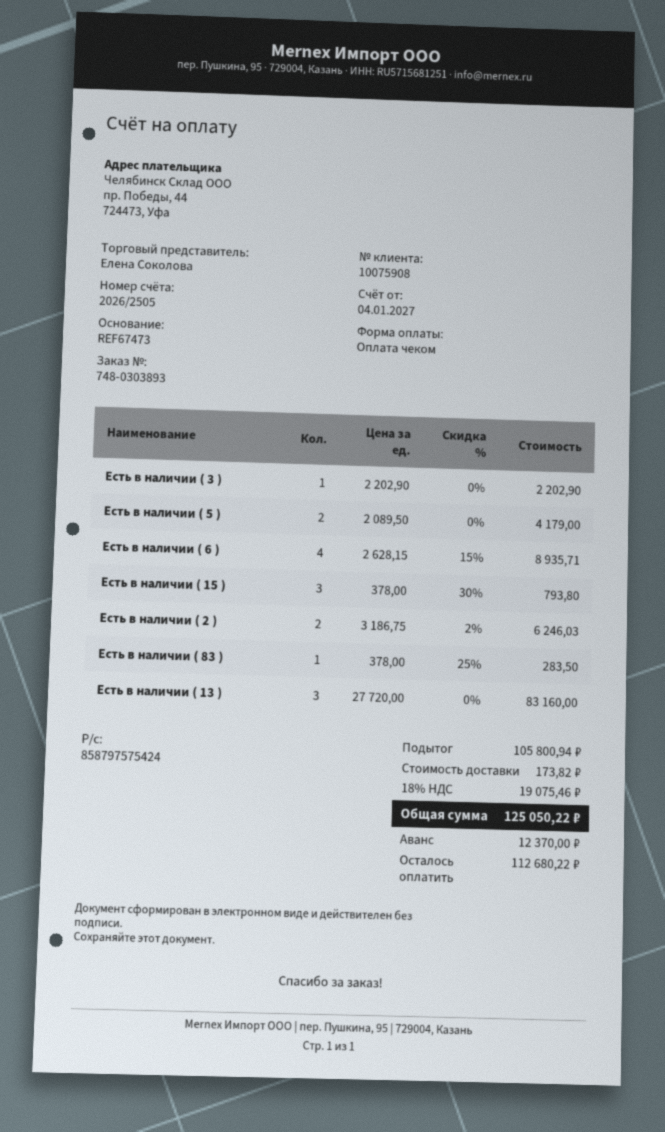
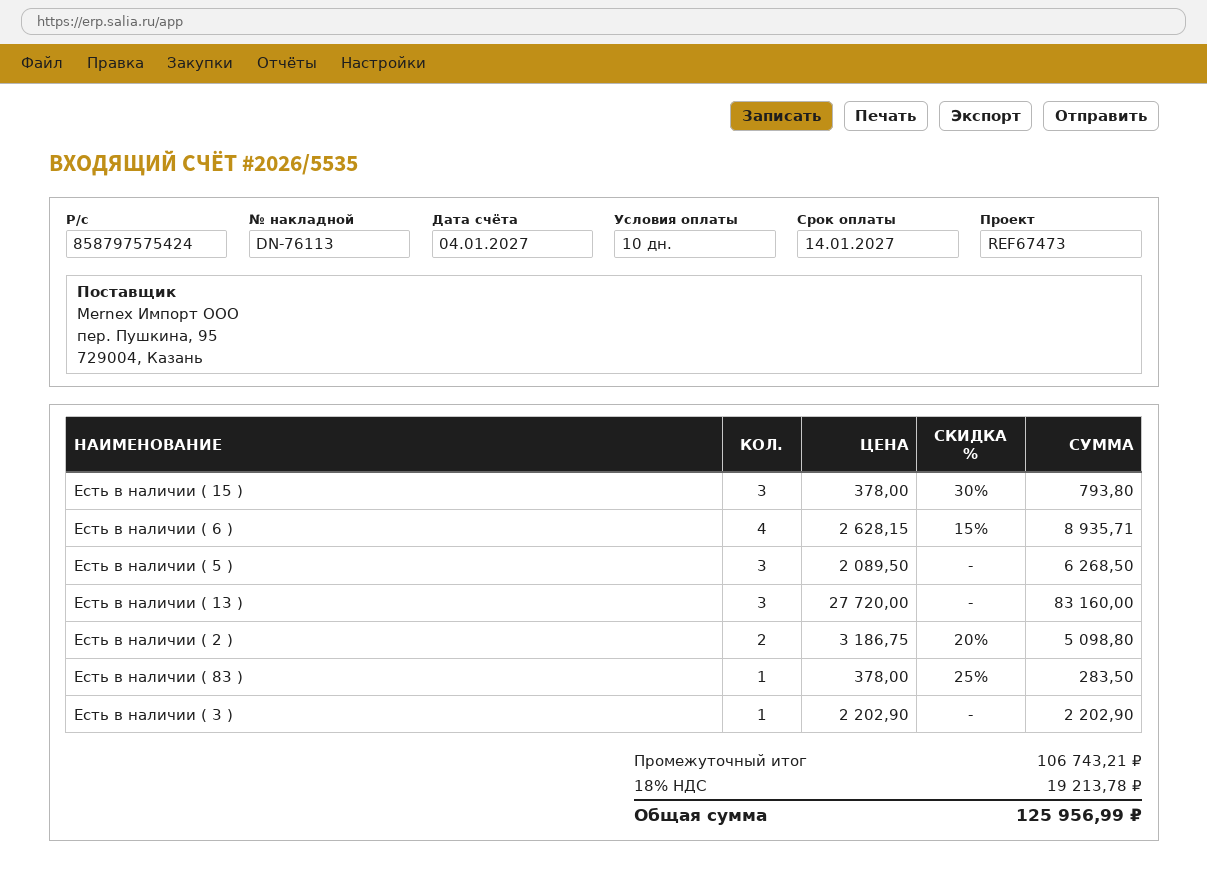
invoice number: 2026/2505 -> 2026/5535
Есть в наличии ( 5 ): 2 x 2089.50 = 4179.00 -> 3 x 2089.50 = 6268.50
Есть в наличии ( 2 ): 2 x 3186.75 - 2% = 6246.03 -> 2 x 3186.75 - 20% = 5098.80
subtotal: 105800.94 -> 106743.21
shipping: 173.82 -> none
tax: 18% = 19075.46 -> 18% = 19213.78
total: 125050.22 -> 125956.99

